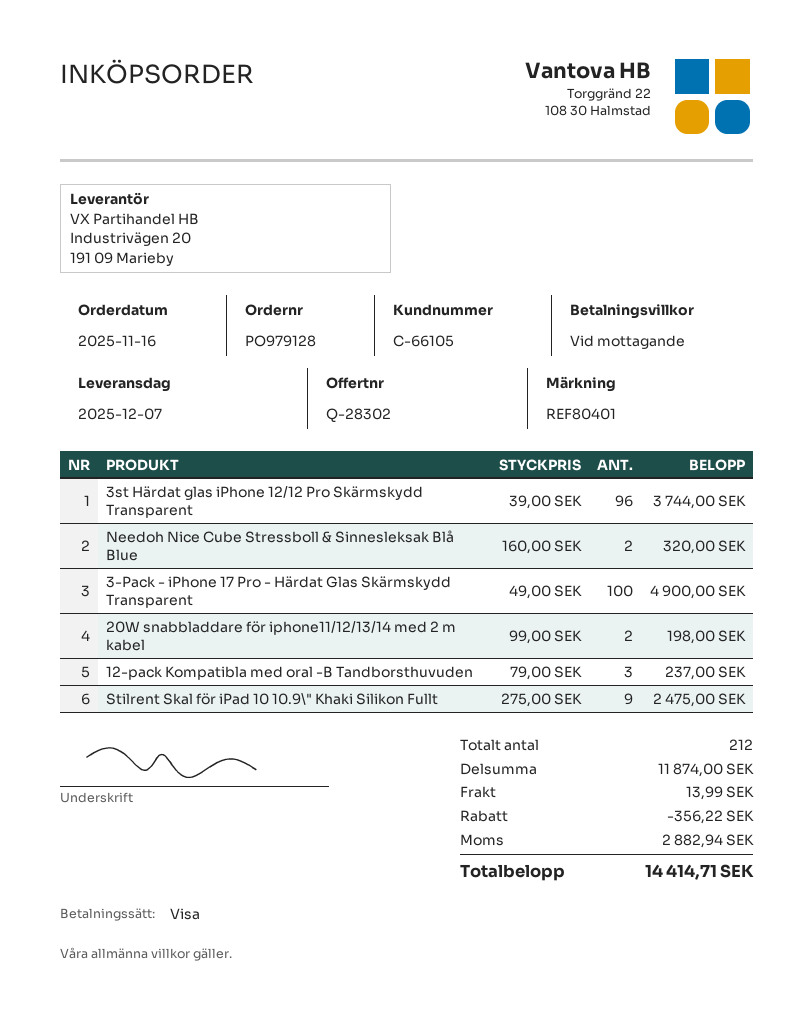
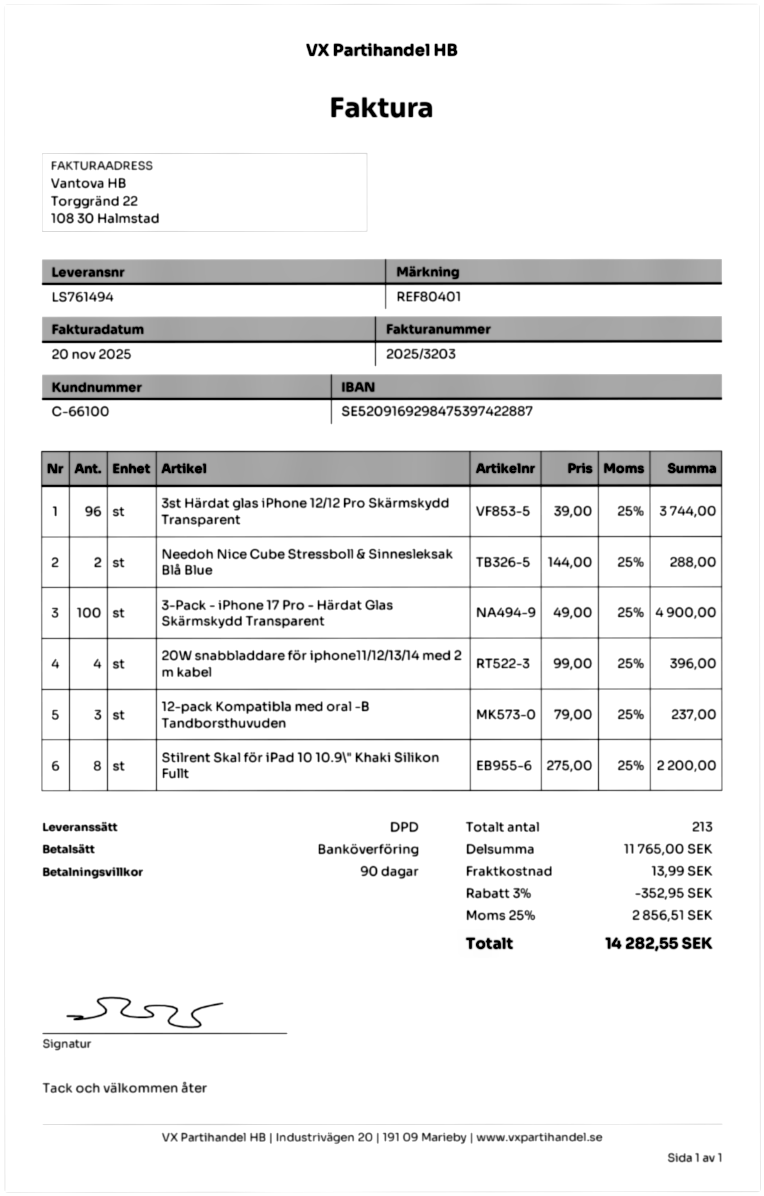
payment terms: on receipt -> 90 days
customer number: C-66105 -> C-66100
payment method: Visa -> bank transfer
Needoh Nice Cube Stressboll & Sinnesleksak Blå Blue: 2 x 160.00 = 320.00 -> 2 x 144.00 = 288.00
20W snabbladdare för iphone11/12/13/14 med 2 m kabel: 2 x 99.00 = 198.00 -> 4 x 99.00 = 396.00
Stilrent Skal för iPad 10 10.9\" Khaki Silikon Fullt: 9 x 275.00 = 2475.00 -> 8 x 275.00 = 2200.00
total quantity: 212 -> 213
subtotal: 11874.00 -> 11765.00
discount: 356.22 -> 352.95
tax: 2882.94 -> 2856.51
total: 14414.71 -> 14282.55

